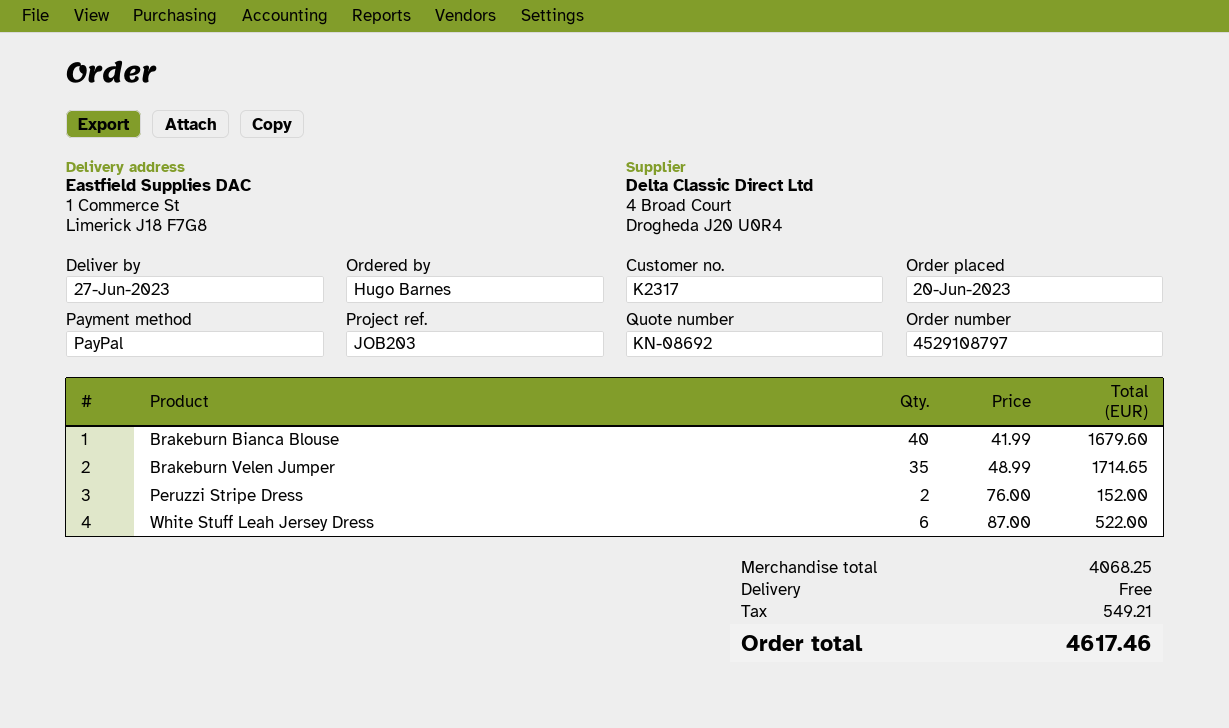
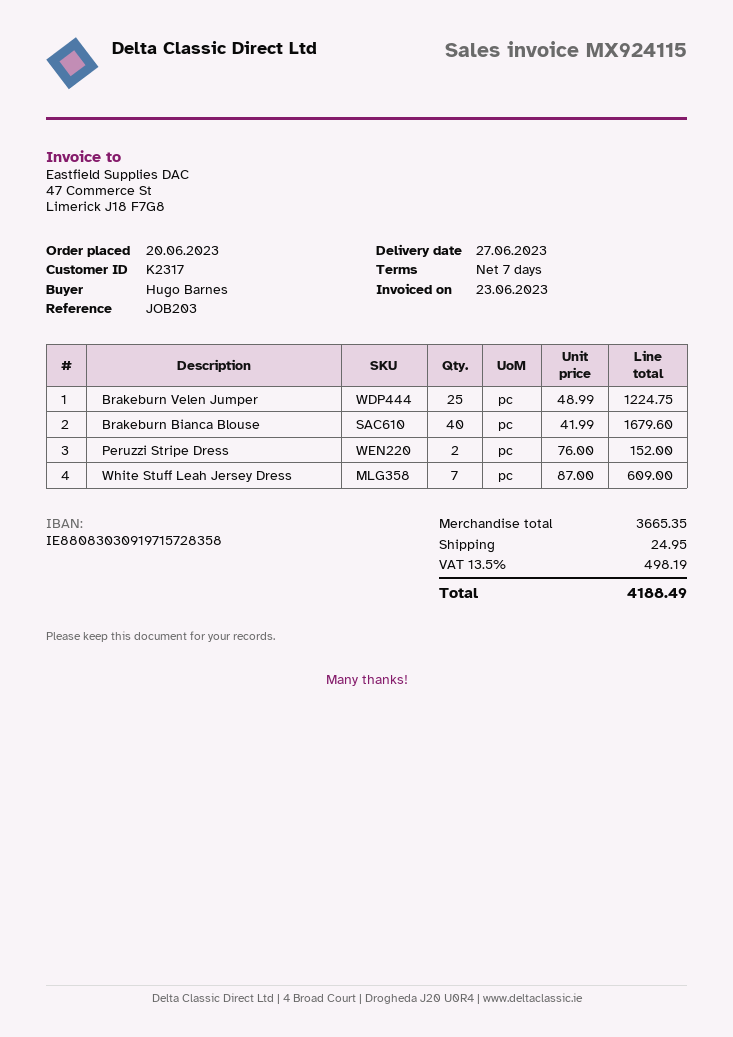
Brakeburn Velen Jumper: 35 x 48.99 = 1714.65 -> 25 x 48.99 = 1224.75
White Stuff Leah Jersey Dress: 6 x 87.00 = 522.00 -> 7 x 87.00 = 609.00
subtotal: 4068.25 -> 3665.35
shipping: 0.00 -> 24.95
tax: 549.21 -> 498.19
total: 4617.46 -> 4188.49

